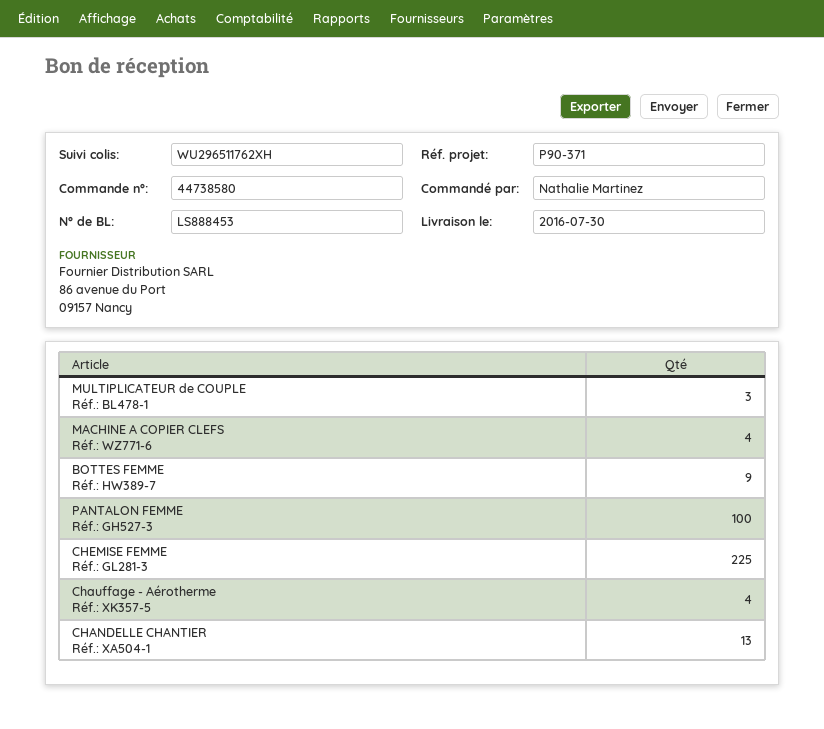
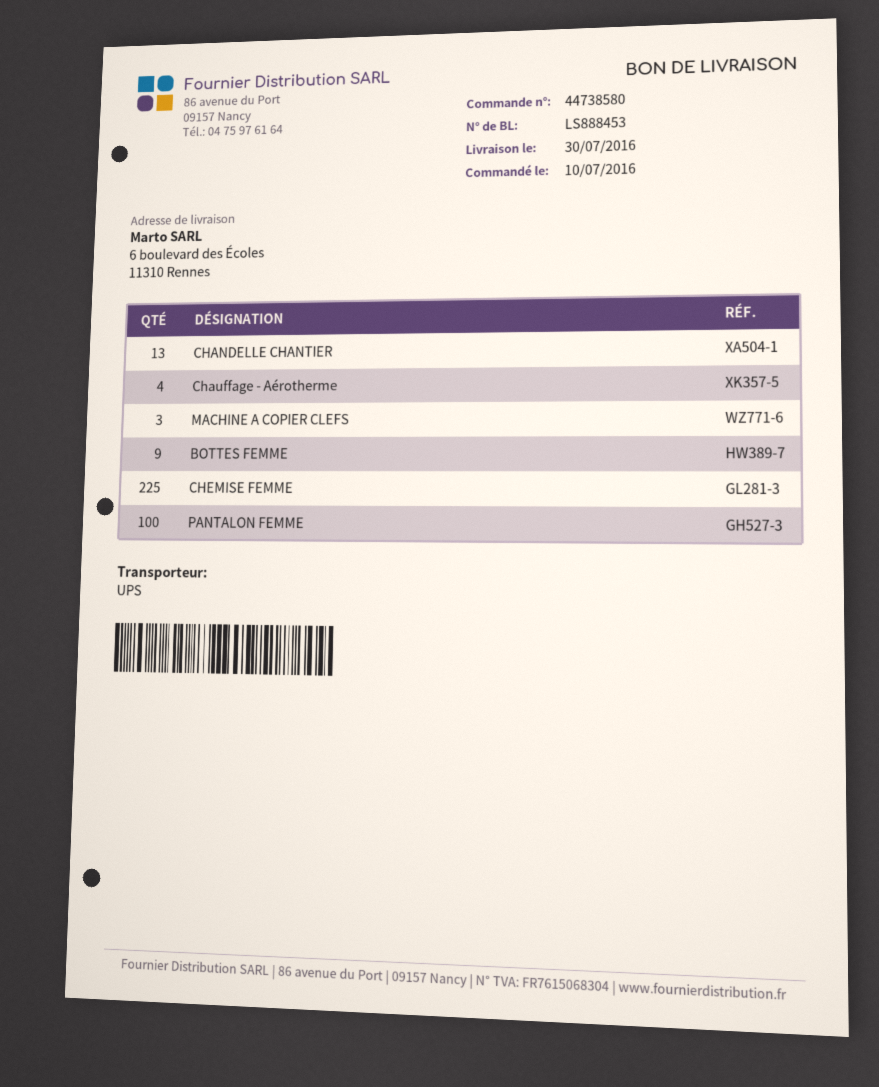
MULTIPLICATEUR de COUPLE: 3 -> none
MACHINE A COPIER CLEFS: 4 -> 3

